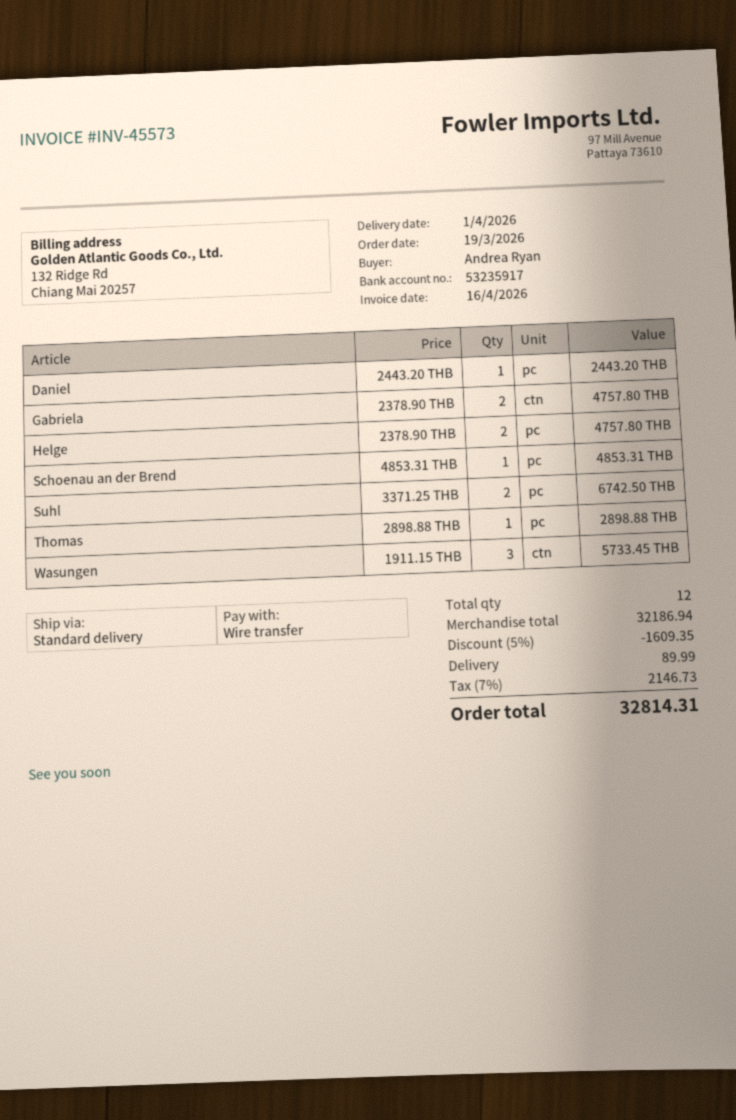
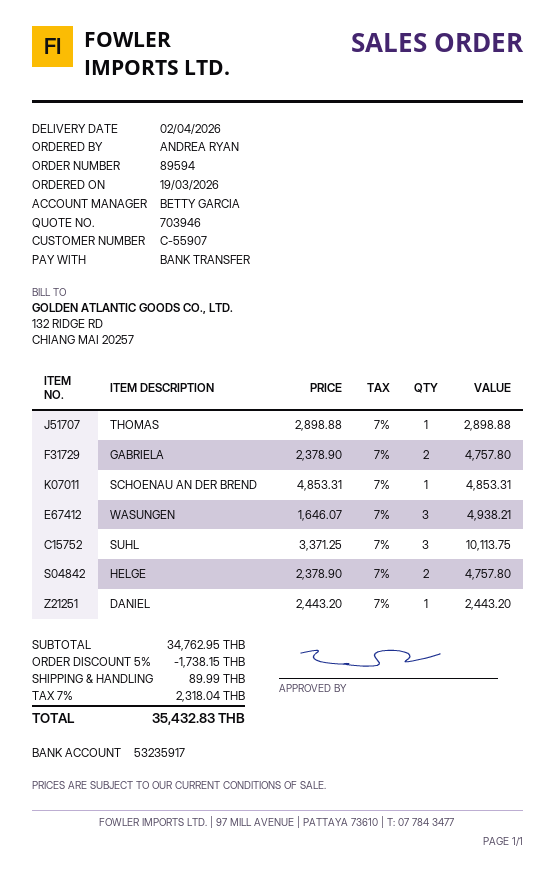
delivery date: 2026-04-01 -> 2026-04-02
Suhl: 2 x 3371.25 = 6742.50 -> 3 x 3371.25 = 10113.75
Wasungen: 3 x 1911.15 = 5733.45 -> 3 x 1646.07 = 4938.21
subtotal: 32186.94 -> 34762.95
discount: 5% = 1609.35 -> 5% = 1738.15
tax: 7% = 2146.73 -> 7% = 2318.04
total: 32814.31 -> 35432.83

